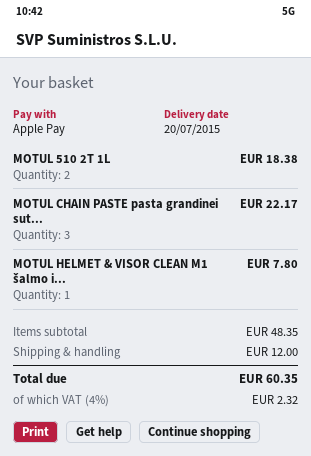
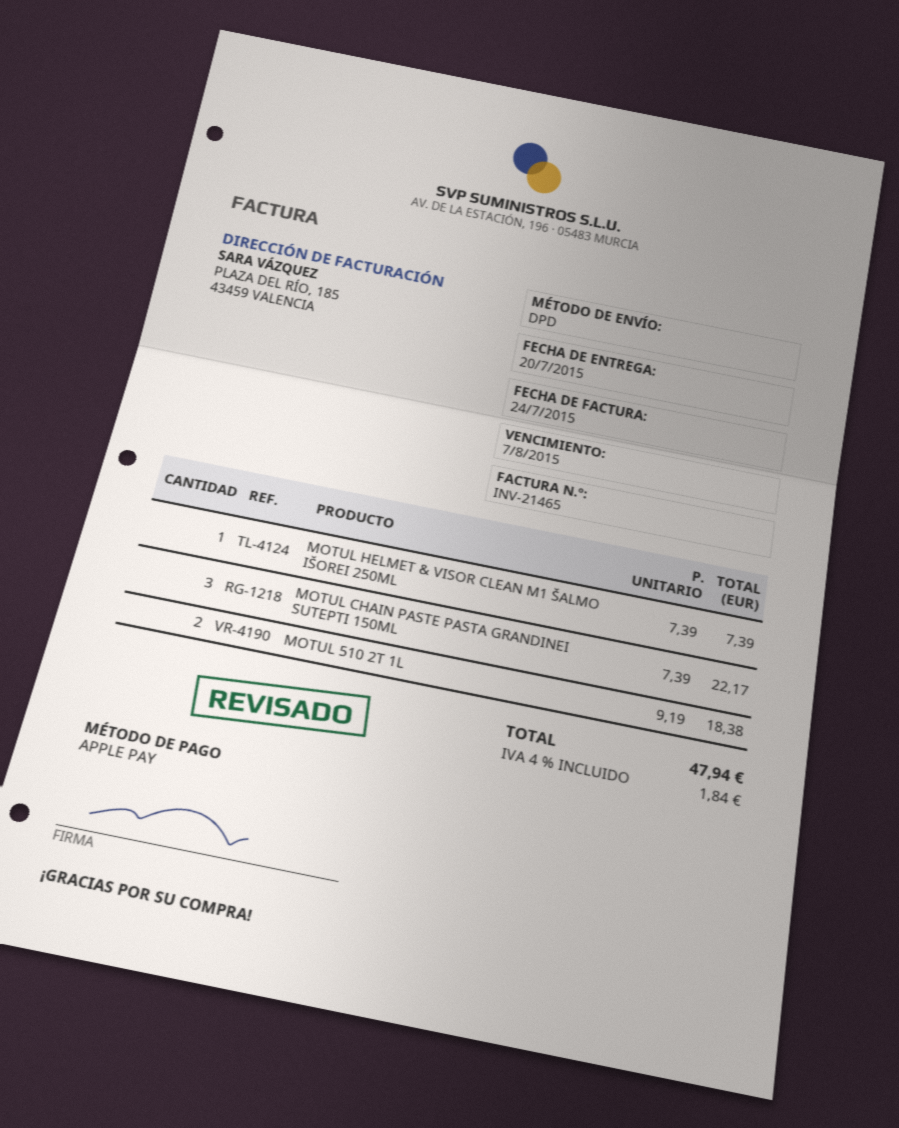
MOTUL HELMET & VISOR CLEAN M1 šalmo i...: 1 for 7.80 -> 1 for 7.39
shipping: 12.00 -> none
tax: 4% = 2.32 -> 4% = 1.84
total: 60.35 -> 47.94

